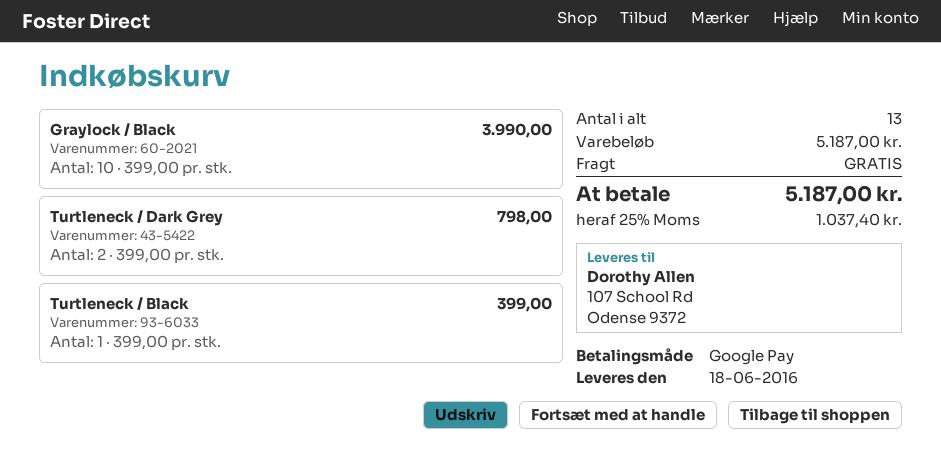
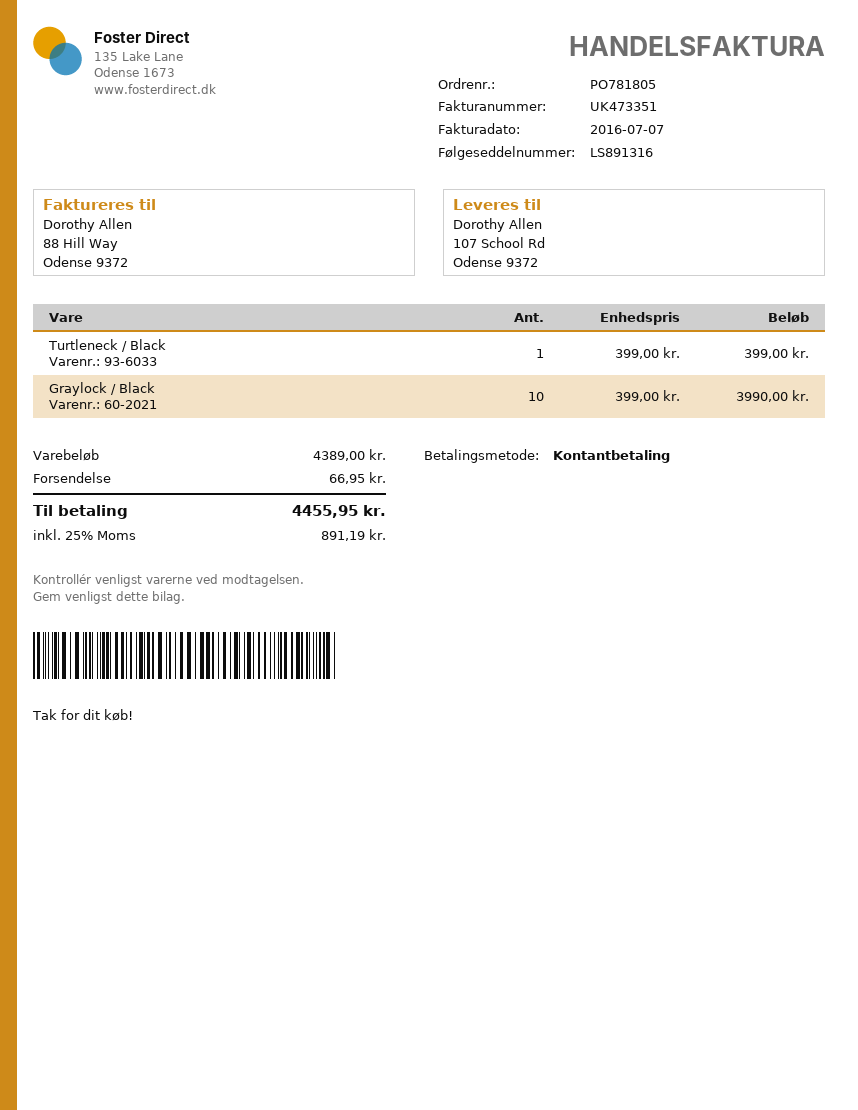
payment method: Google Pay -> cash
Turtleneck / Dark Grey: 2 x 399.00 = 798.00 -> none
subtotal: 5187.00 -> 4389.00
shipping: 0.00 -> 66.95
tax: 25% = 1037.40 -> 25% = 891.19
total: 5187.00 -> 4455.95

